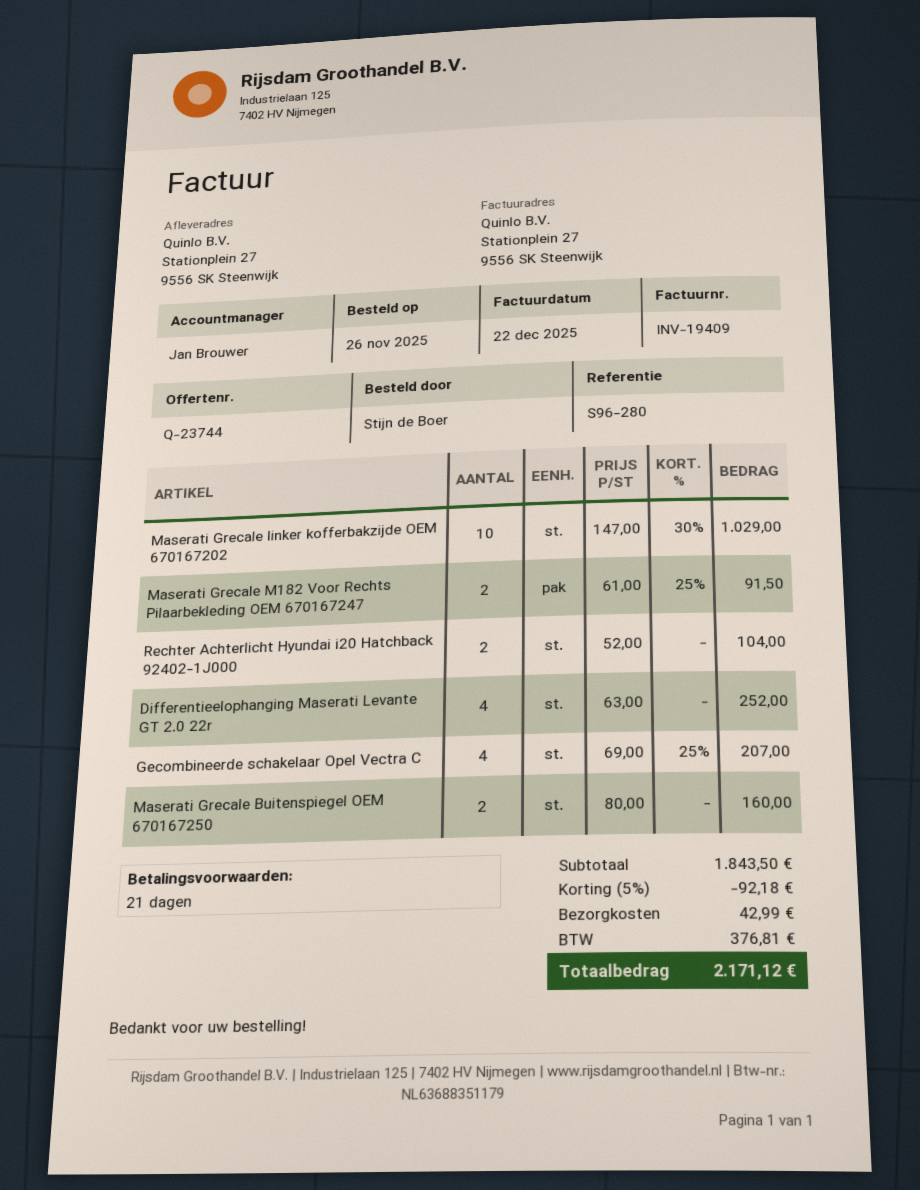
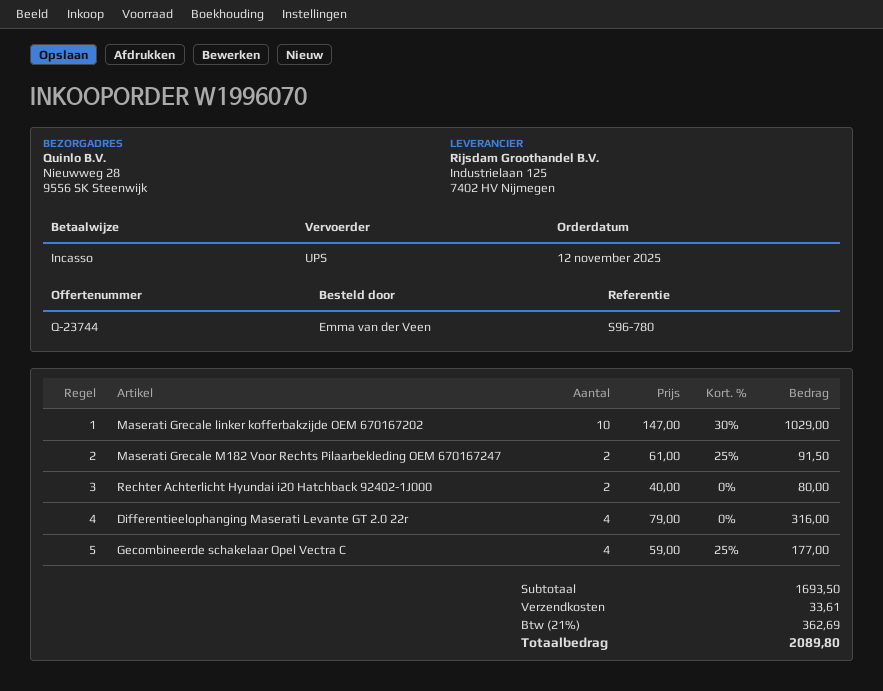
order date: 2025-11-26 -> 2025-11-12
reference: S96-280 -> S96-780
ordered by: Stijn de Boer -> Emma van der Veen
ship to: Stationplein 27, 9556 SK Steenwijk -> Nieuwweg 28, 9556 SK Steenwijk
Rechter Achterlicht Hyundai i20 Hatchback 92402-1J000: 2 x 52.00 = 104.00 -> 2 x 40.00 = 80.00
Differentieelophanging Maserati Levante GT 2.0 22r: 4 x 63.00 = 252.00 -> 4 x 79.00 = 316.00
Gecombineerde schakelaar Opel Vectra C: 4 x 69.00 - 25% = 207.00 -> 4 x 59.00 - 25% = 177.00
Maserati Grecale Buitenspiegel OEM 670167250: 2 x 80.00 = 160.00 -> none
subtotal: 1843.50 -> 1693.50
discount: 5% = 92.18 -> none
shipping: 42.99 -> 33.61
tax: 376.81 -> 362.69
total: 2171.12 -> 2089.80

